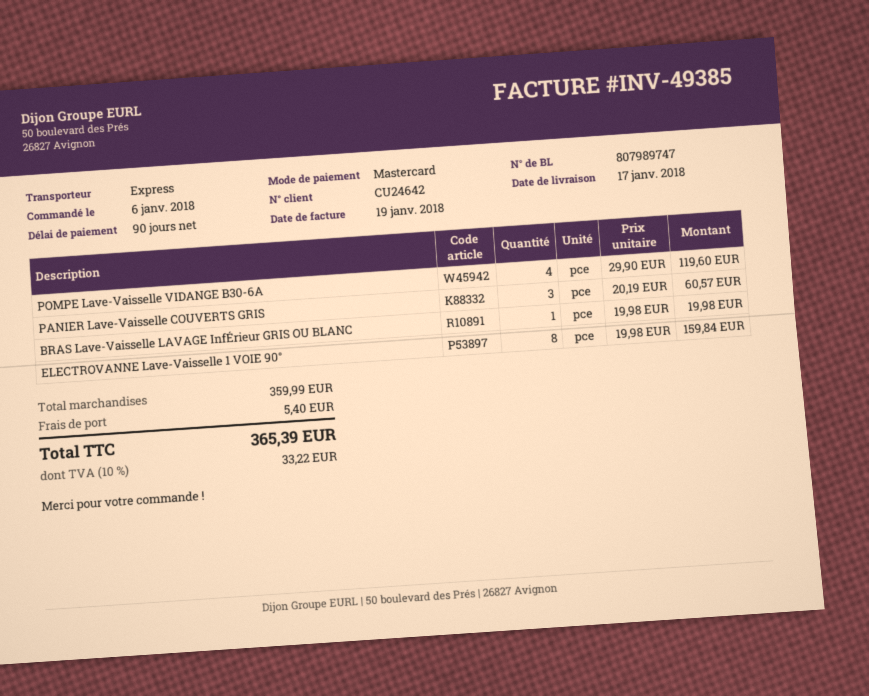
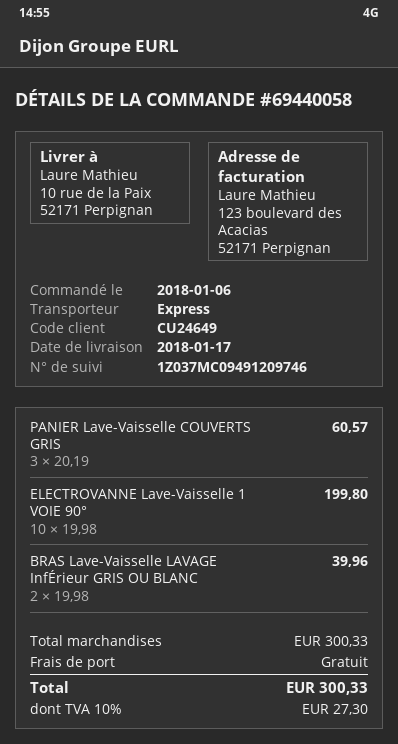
customer number: CU24642 -> CU24649
POMPE Lave-Vaisselle VIDANGE B30-6A: 4 x 29.90 = 119.60 -> none
BRAS Lave-Vaisselle LAVAGE InfÉrieur GRIS OU BLANC: 1 x 19.98 = 19.98 -> 2 x 19.98 = 39.96
ELECTROVANNE Lave-Vaisselle 1 VOIE 90°: 8 x 19.98 = 159.84 -> 10 x 19.98 = 199.80
subtotal: 359.99 -> 300.33
shipping: 5.40 -> 0.00
tax: 10% = 33.22 -> 10% = 27.30
total: 365.39 -> 300.33

